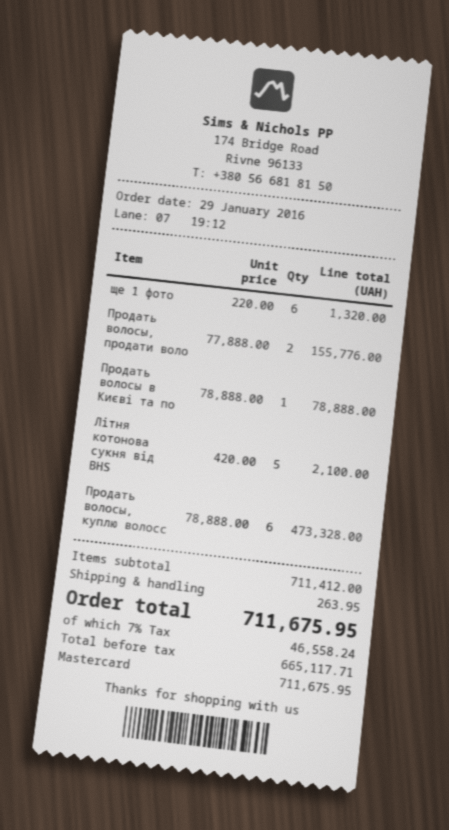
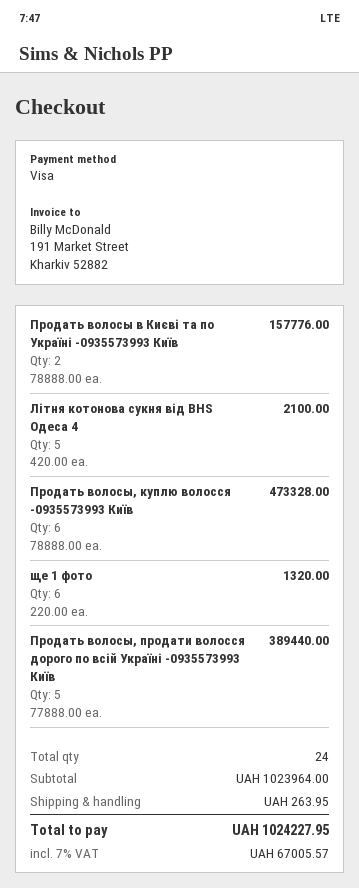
payment method: Mastercard -> Visa
Продать волосы, продати воло: 2 x 77888.00 = 155776.00 -> 5 x 77888.00 = 389440.00
Продать волосы в Києві та по: 1 x 78888.00 = 78888.00 -> 2 x 78888.00 = 157776.00
subtotal: 711412.00 -> 1023964.00
tax: 7% = 46558.24 -> 7% = 67005.57
total: 711675.95 -> 1024227.95

